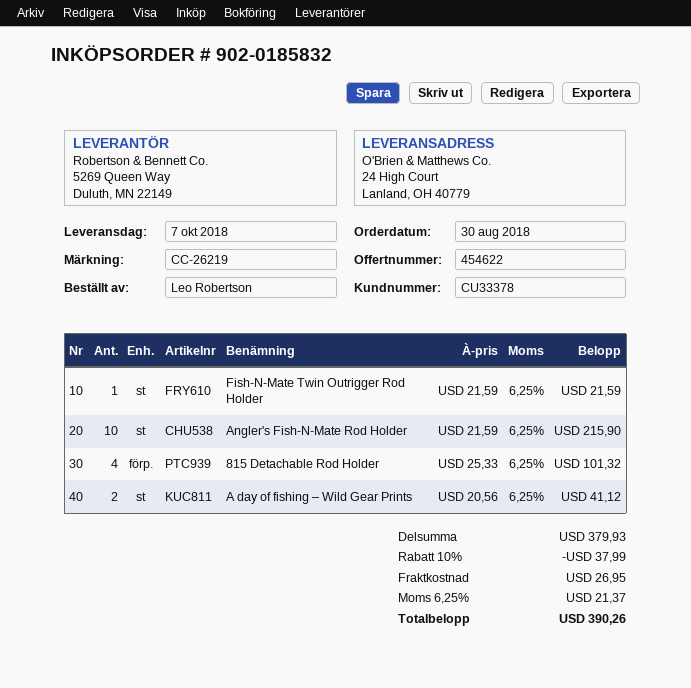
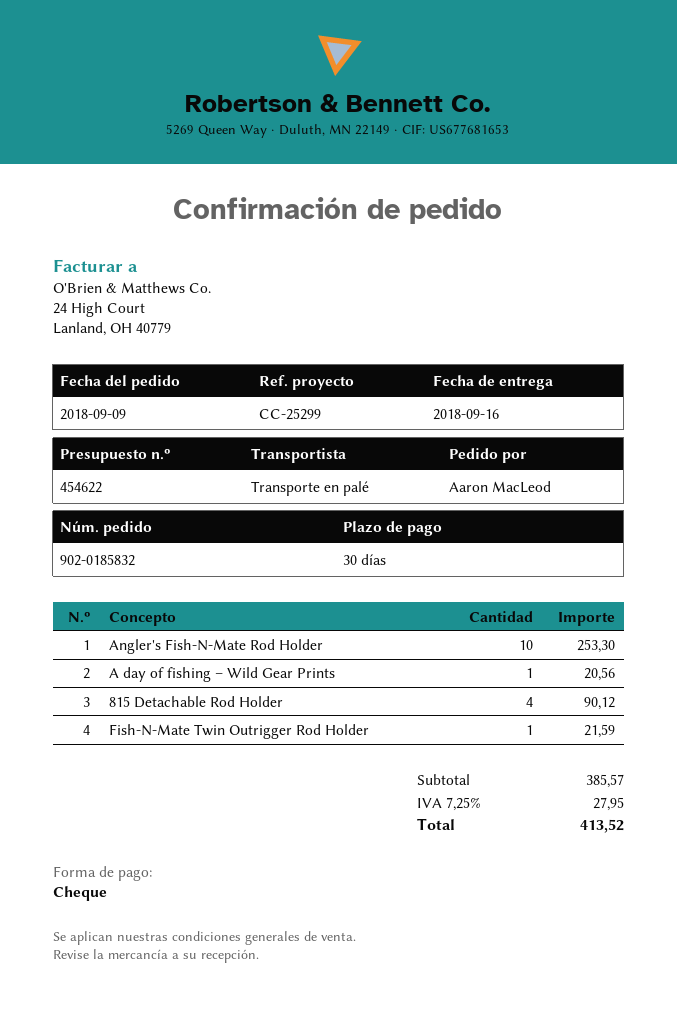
order date: 2018-08-30 -> 2018-09-09
delivery date: 2018-10-07 -> 2018-09-16
reference: CC-26219 -> CC-25299
ordered by: Leo Robertson -> Aaron MacLeod
Angler's Fish-N-Mate Rod Holder: 10 for 215.90 -> 10 for 253.30
815 Detachable Rod Holder: 4 for 101.32 -> 4 for 90.12
A day of fishing – Wild Gear Prints: 2 for 41.12 -> 1 for 20.56
subtotal: 379.93 -> 385.57
discount: 10% = 37.99 -> none
shipping: 26.95 -> none
tax: 6.25% = 21.37 -> 7.25% = 27.95
total: 390.26 -> 413.52

